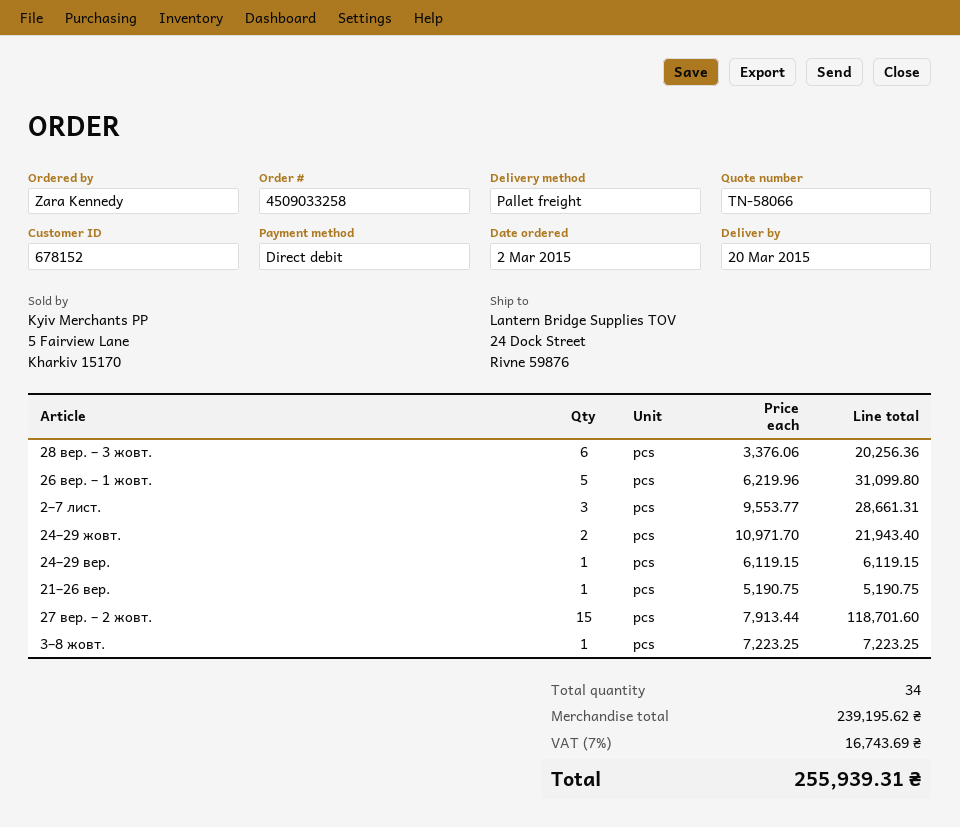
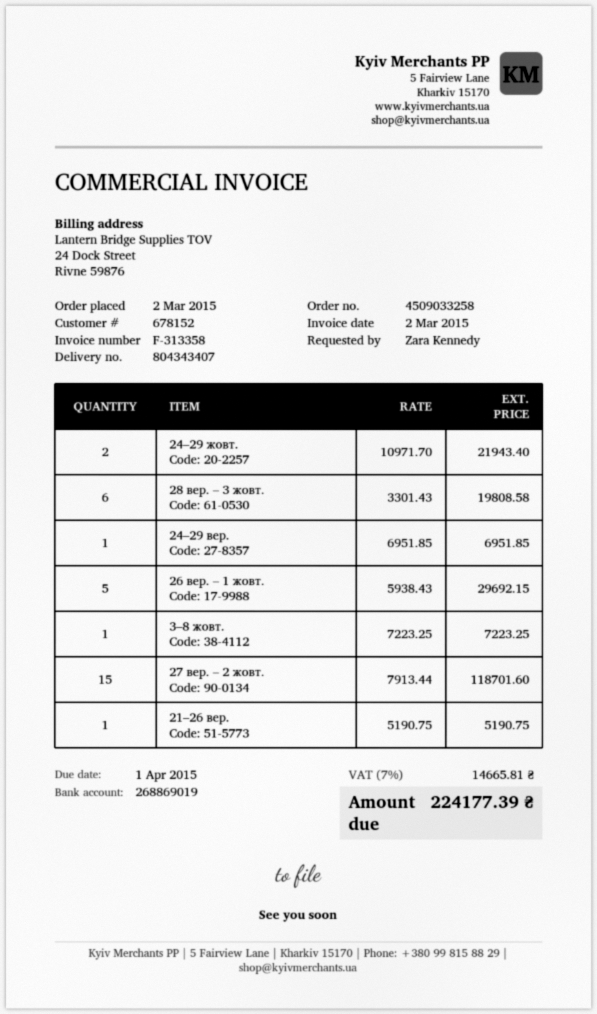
28 вер. – 3 жовт.: 6 x 3376.06 = 20256.36 -> 6 x 3301.43 = 19808.58
26 вер. – 1 жовт.: 5 x 6219.96 = 31099.80 -> 5 x 5938.43 = 29692.15
2–7 лист.: 3 x 9553.77 = 28661.31 -> none
24–29 вер.: 1 x 6119.15 = 6119.15 -> 1 x 6951.85 = 6951.85
tax: 7% = 16743.69 -> 7% = 14665.81
total: 255939.31 -> 224177.39

